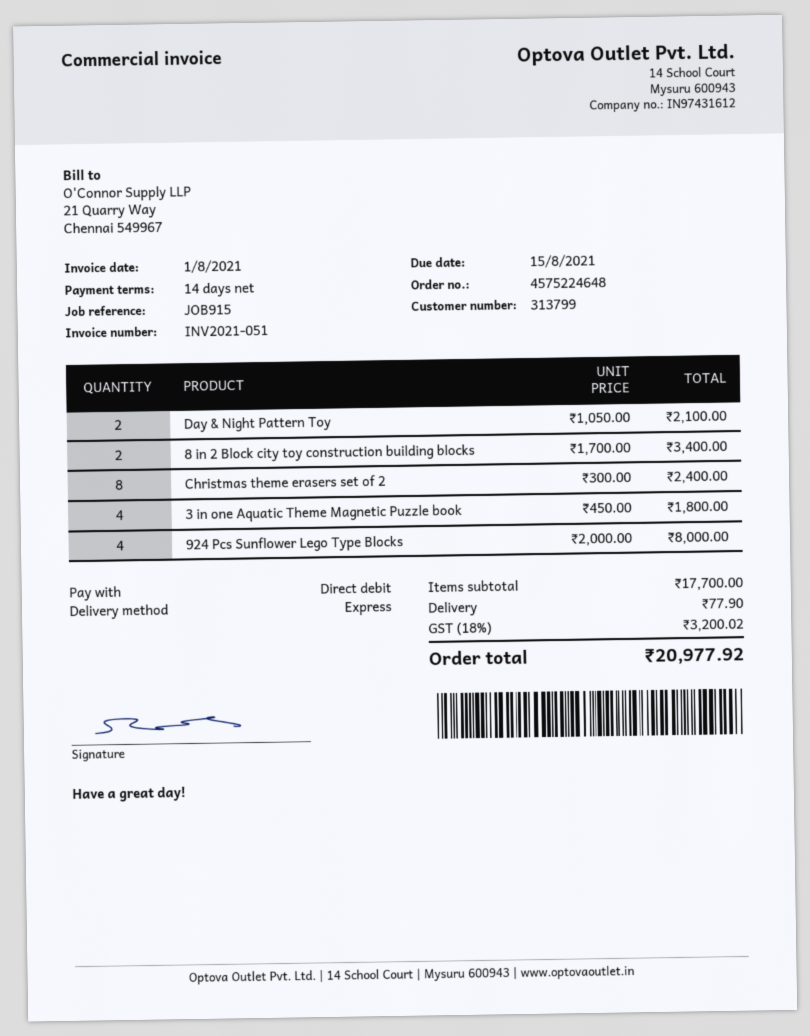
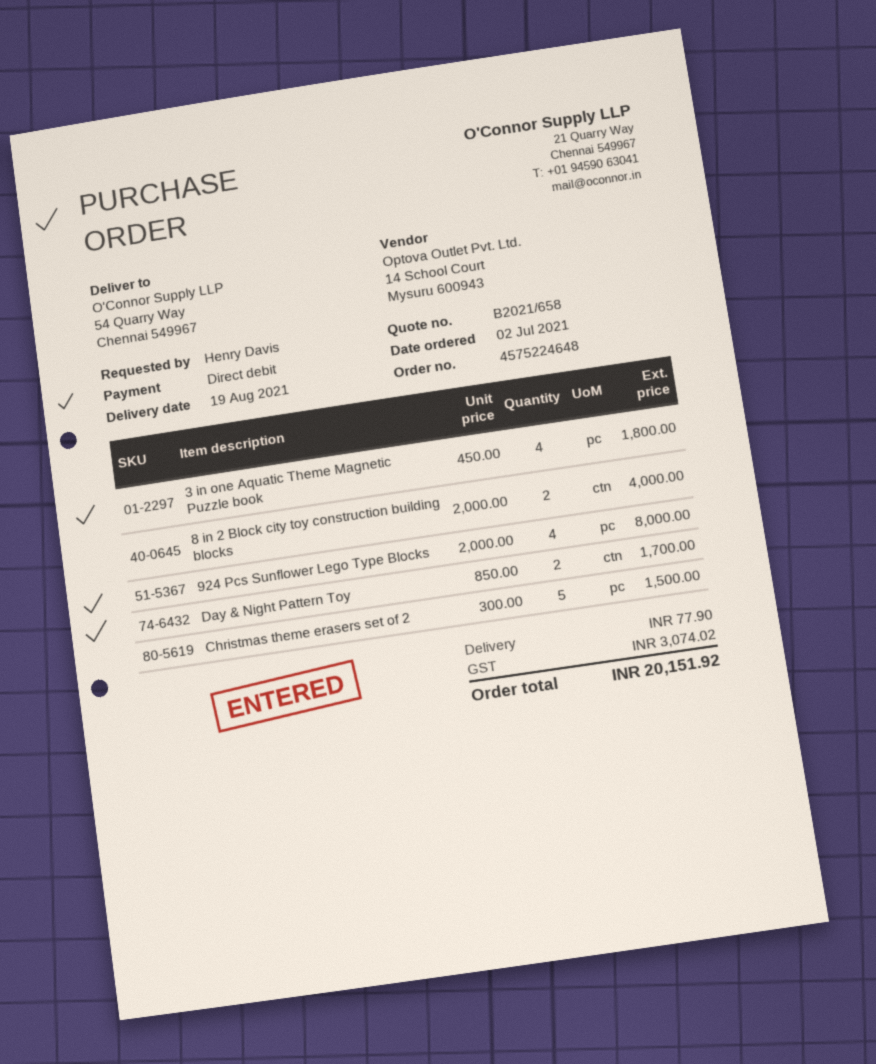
Day & Night Pattern Toy: 2 x 1050.00 = 2100.00 -> 2 x 850.00 = 1700.00
8 in 2 Block city toy construction building blocks: 2 x 1700.00 = 3400.00 -> 2 x 2000.00 = 4000.00
Christmas theme erasers set of 2: 8 x 300.00 = 2400.00 -> 5 x 300.00 = 1500.00
tax: 3200.02 -> 3074.02
total: 20977.92 -> 20151.92

